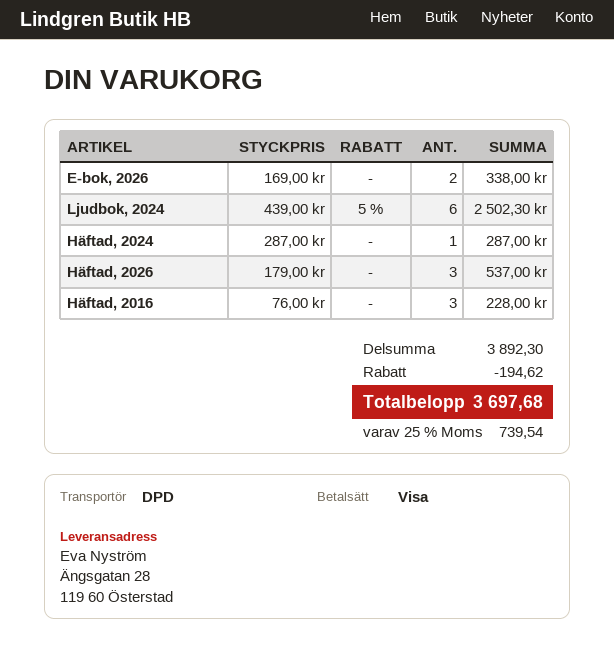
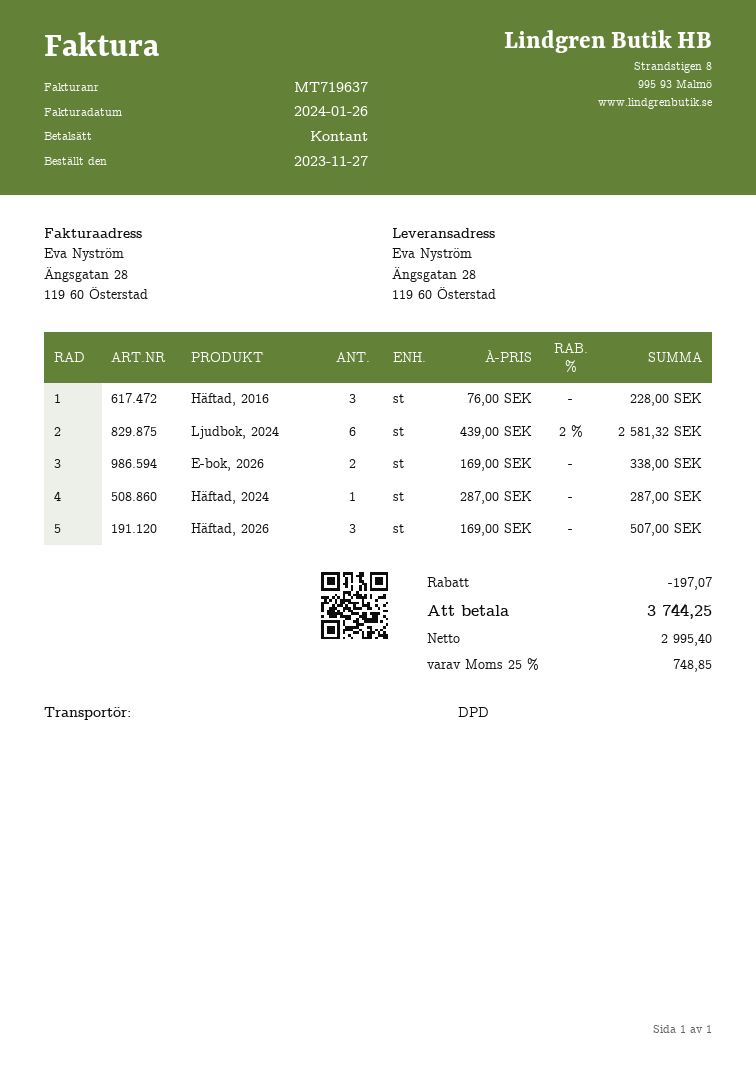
payment method: Visa -> cash
Ljudbok, 2024: 6 x 439.00 - 5% = 2502.30 -> 6 x 439.00 - 2% = 2581.32
Häftad, 2026: 3 x 179.00 = 537.00 -> 3 x 169.00 = 507.00
discount: 194.62 -> 197.07
tax: 25% = 739.54 -> 25% = 748.85
total: 3697.68 -> 3744.25

